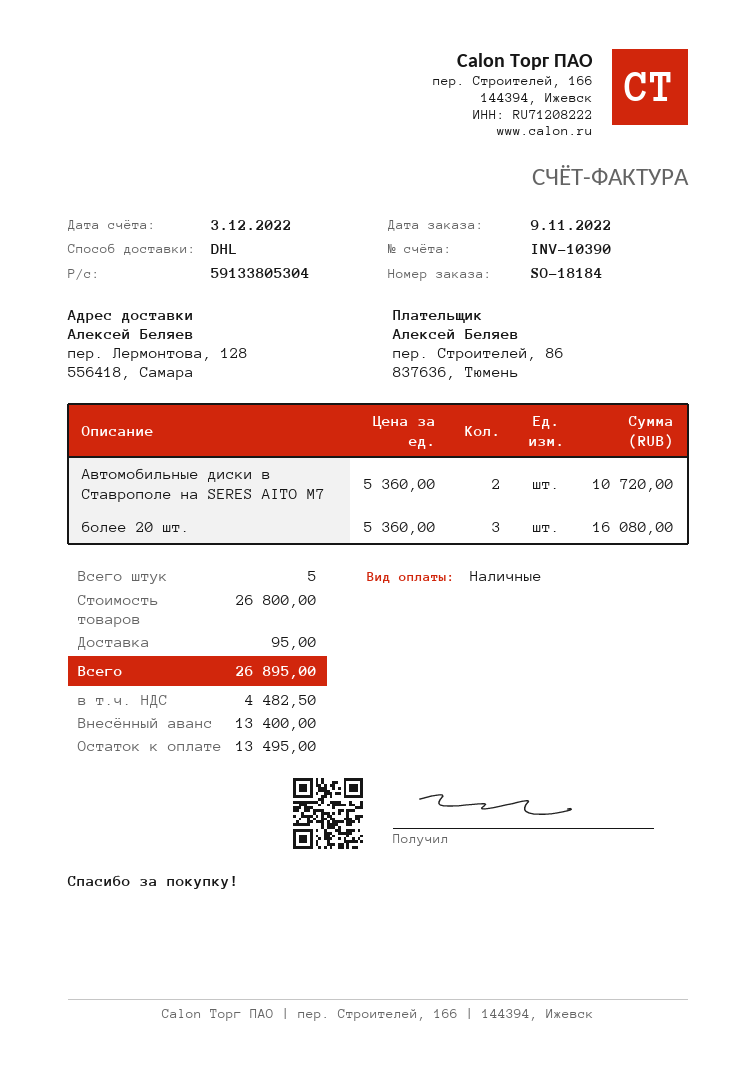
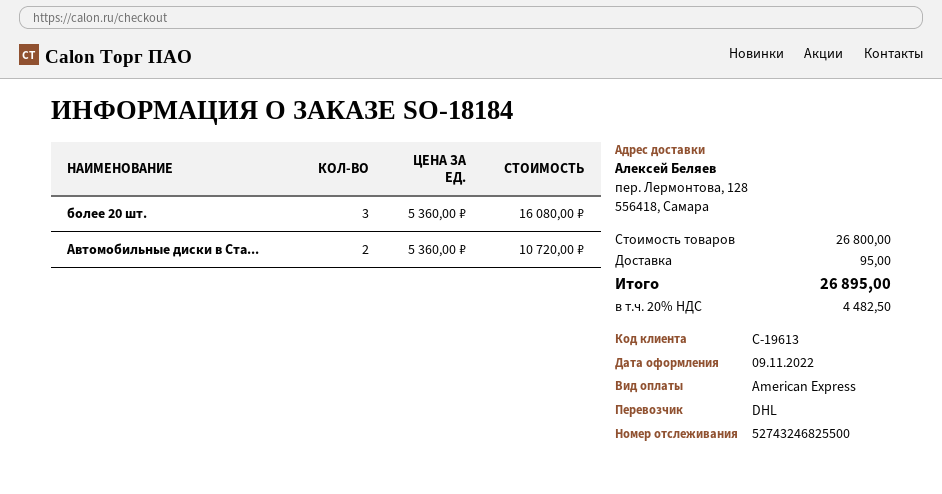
payment method: cash -> American Express

